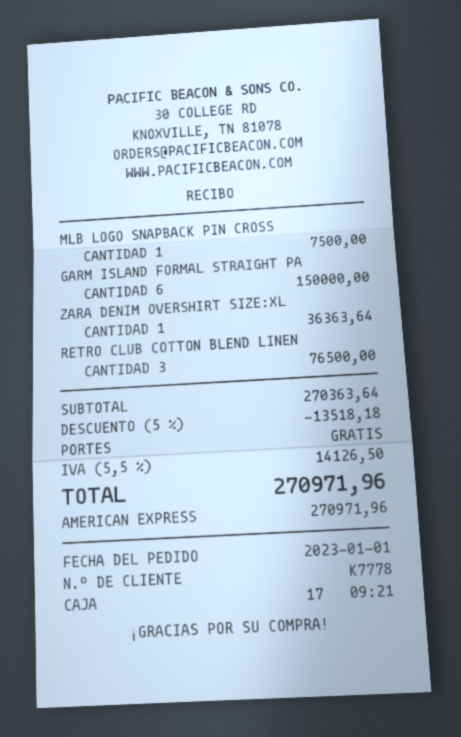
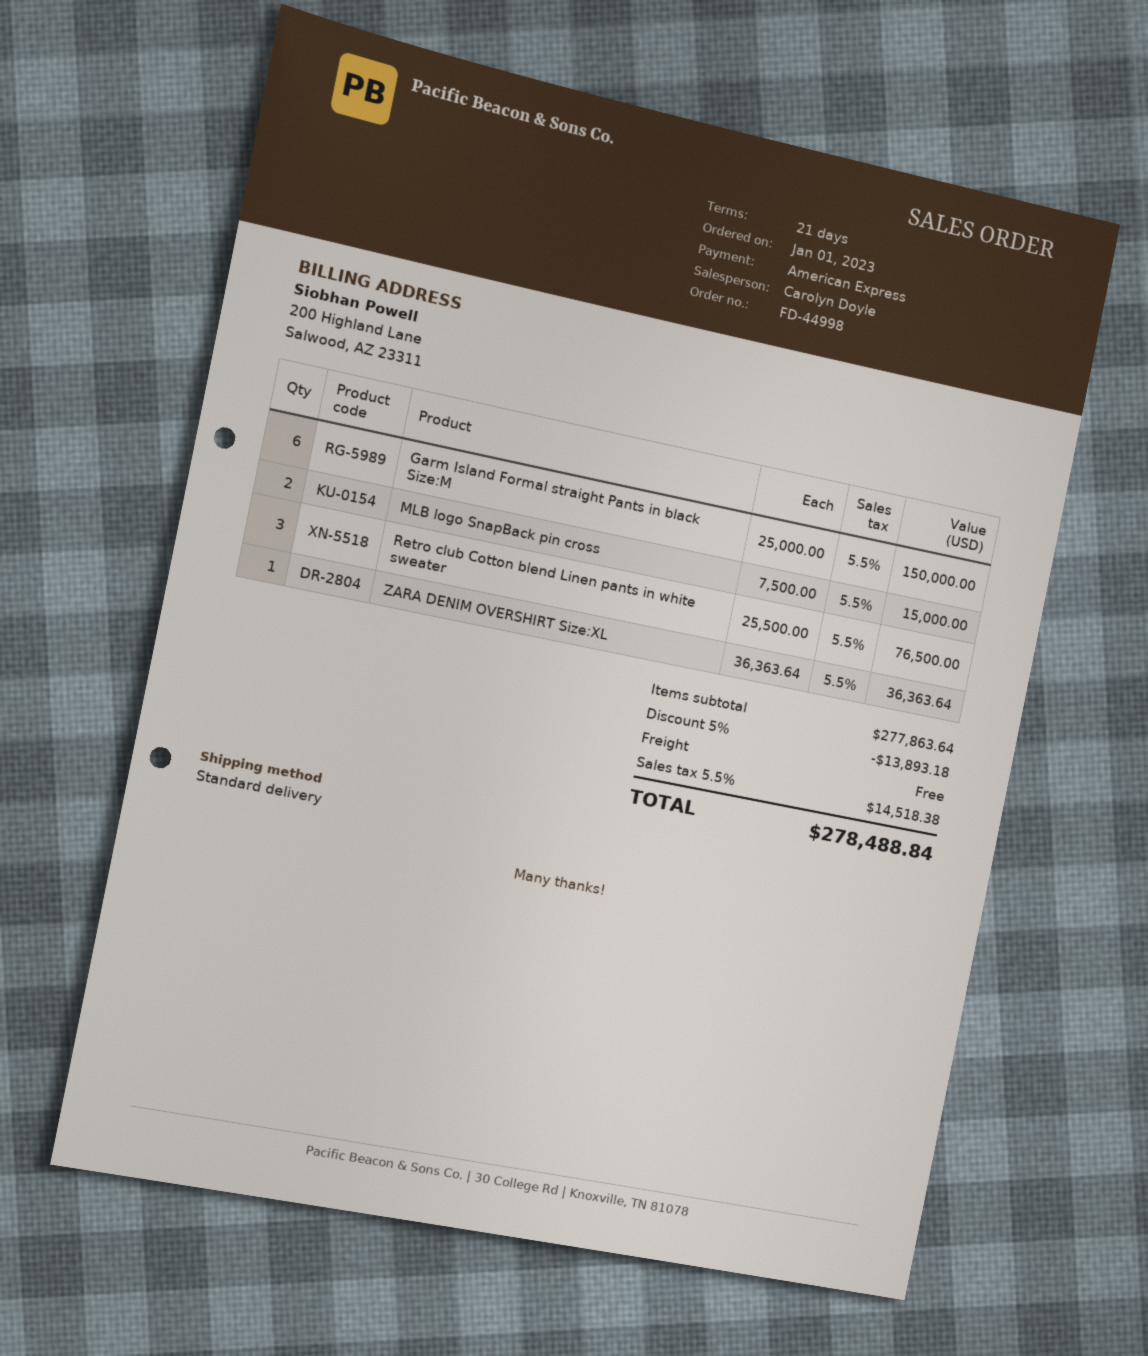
MLB LOGO SNAPBACK PIN CROSS: 1 for 7500.00 -> 2 for 15000.00
subtotal: 270363.64 -> 277863.64
discount: 5% = 13518.18 -> 5% = 13893.18
tax: 5.5% = 14126.50 -> 5.5% = 14518.38
total: 270971.96 -> 278488.84

